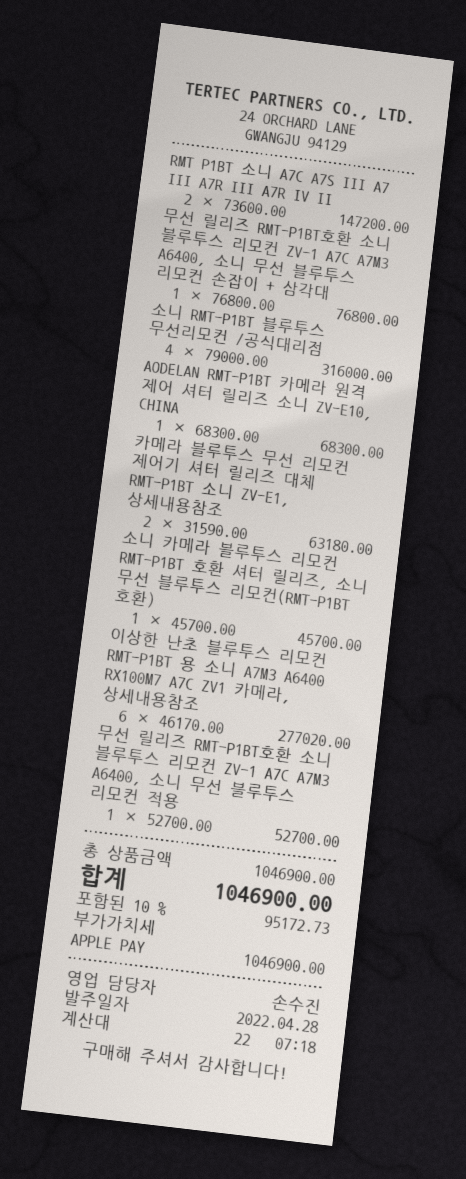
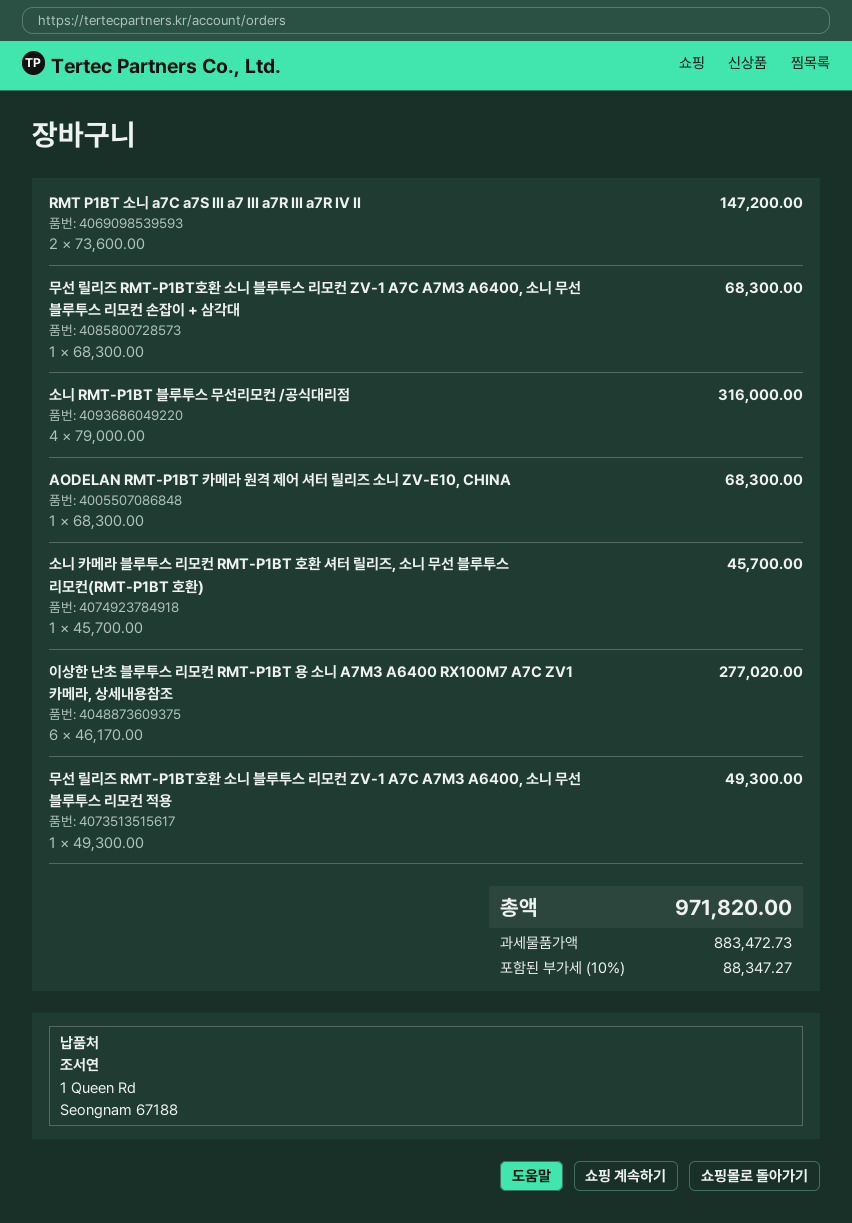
무선 릴리즈 RMT-P1BT호환 소니 블루투스 리모컨 ZV-1 A7C A7M3 A6400, 소니 무선 블루투스 리모컨 손잡이 + 삼각대: 1 x 76800.00 = 76800.00 -> 1 x 68300.00 = 68300.00
카메라 블루투스 무선 리모컨 제어기 셔터 릴리즈 대체 RMT-P1BT 소니 ZV-E1, 상세내용참조: 2 x 31590.00 = 63180.00 -> none
무선 릴리즈 RMT-P1BT호환 소니 블루투스 리모컨 ZV-1 A7C A7M3 A6400, 소니 무선 블루투스 리모컨 적용: 1 x 52700.00 = 52700.00 -> 1 x 49300.00 = 49300.00
tax: 10% = 95172.73 -> 10% = 88347.27
total: 1046900.00 -> 971820.00

